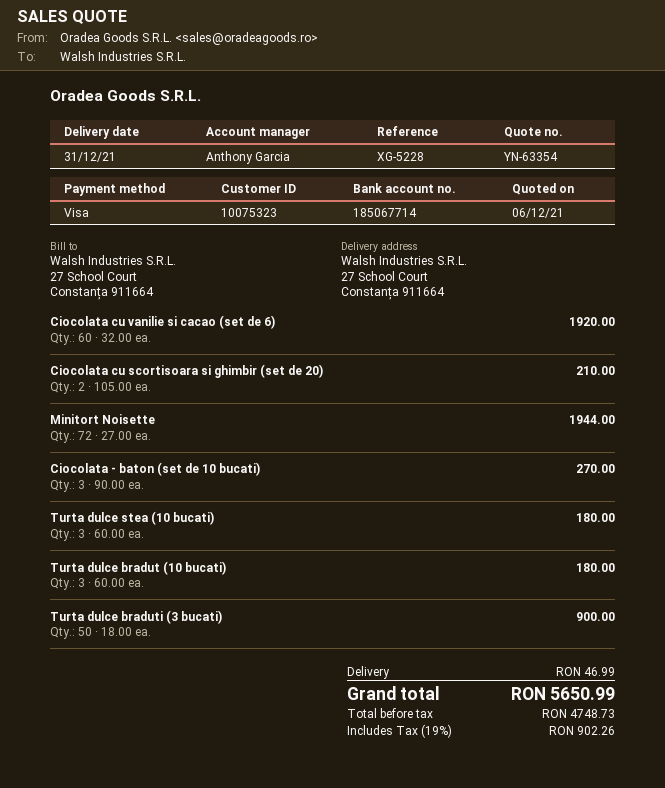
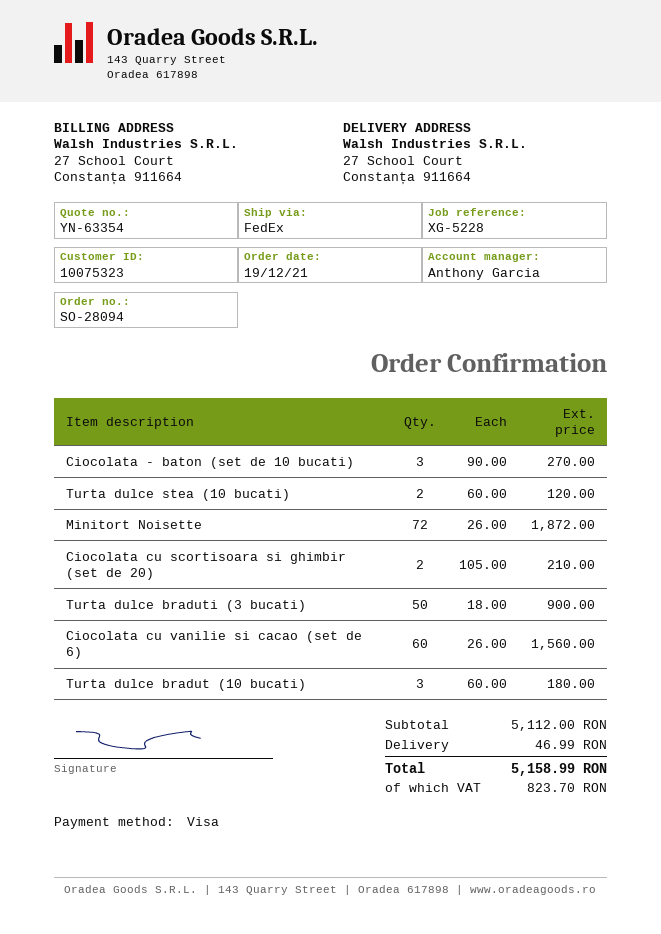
Ciocolata cu vanilie si cacao (set de 6): 60 x 32.00 = 1920.00 -> 60 x 26.00 = 1560.00
Minitort Noisette: 72 x 27.00 = 1944.00 -> 72 x 26.00 = 1872.00
Turta dulce stea (10 bucati): 3 x 60.00 = 180.00 -> 2 x 60.00 = 120.00
tax: 902.26 -> 823.70
total: 5650.99 -> 5158.99

